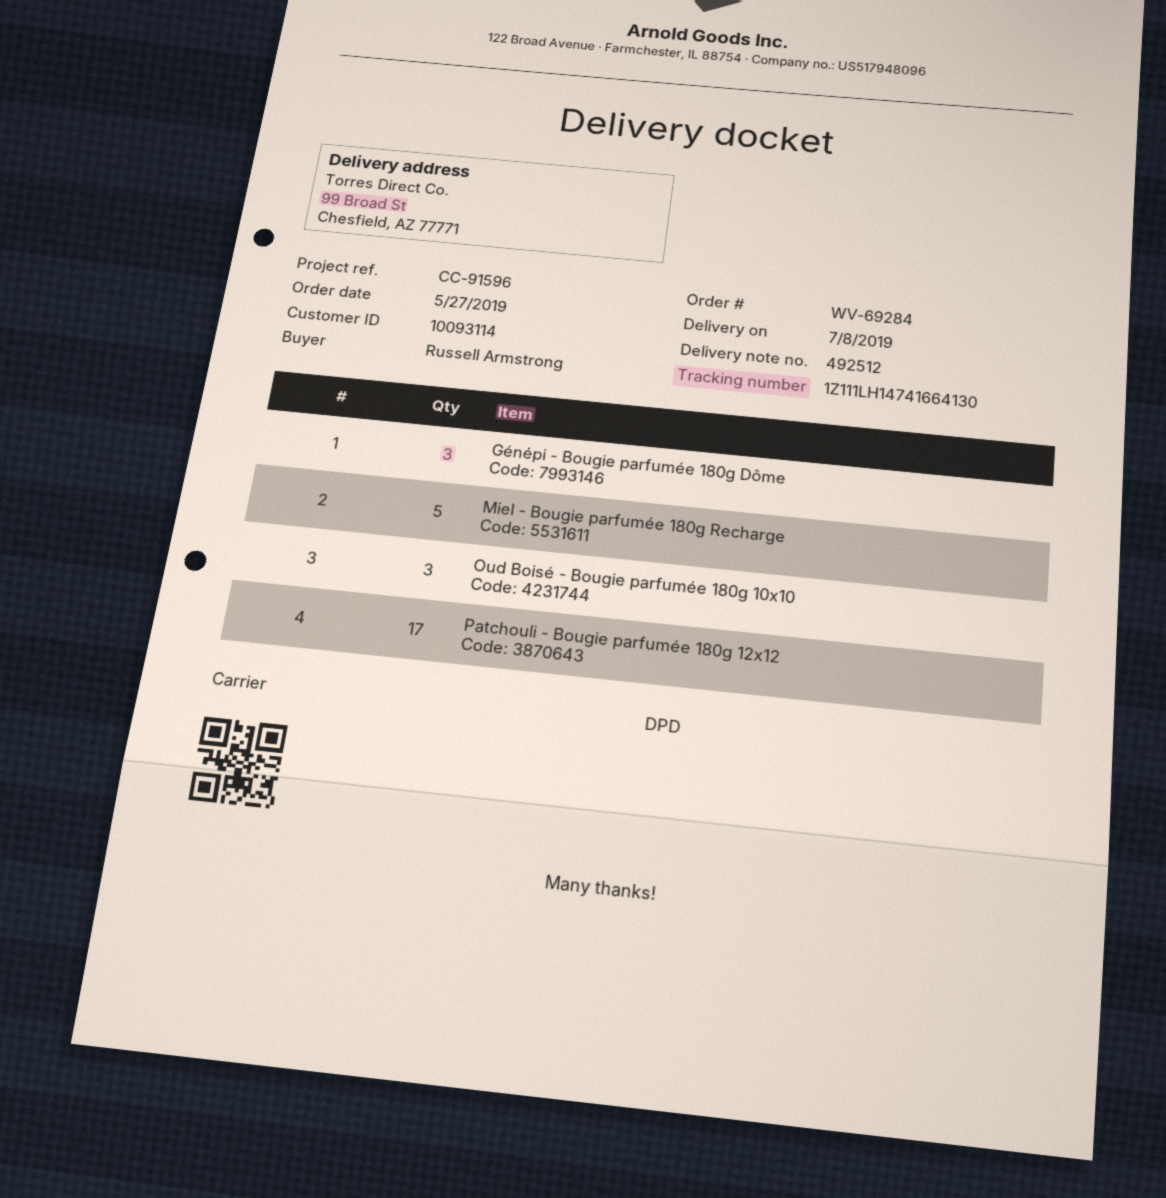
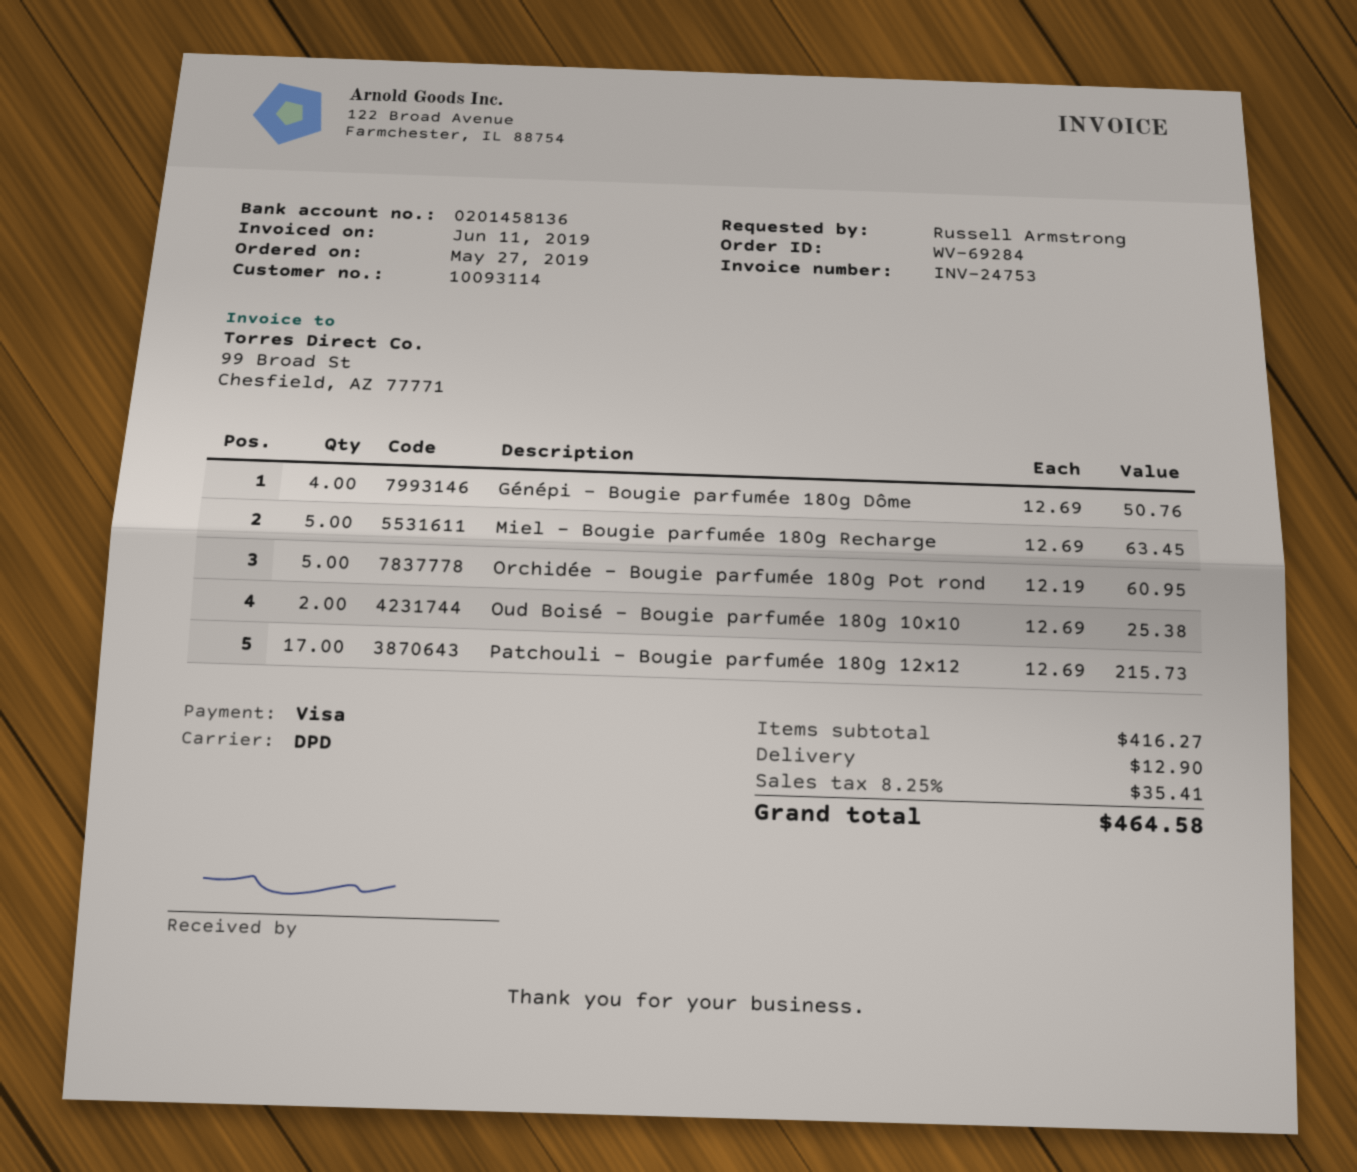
Génépi - Bougie parfumée 180g Dôme: 3 -> 4
Oud Boisé - Bougie parfumée 180g 10x10: 3 -> 2
Orchidée - Bougie parfumée 180g Pot rond: none -> 5

